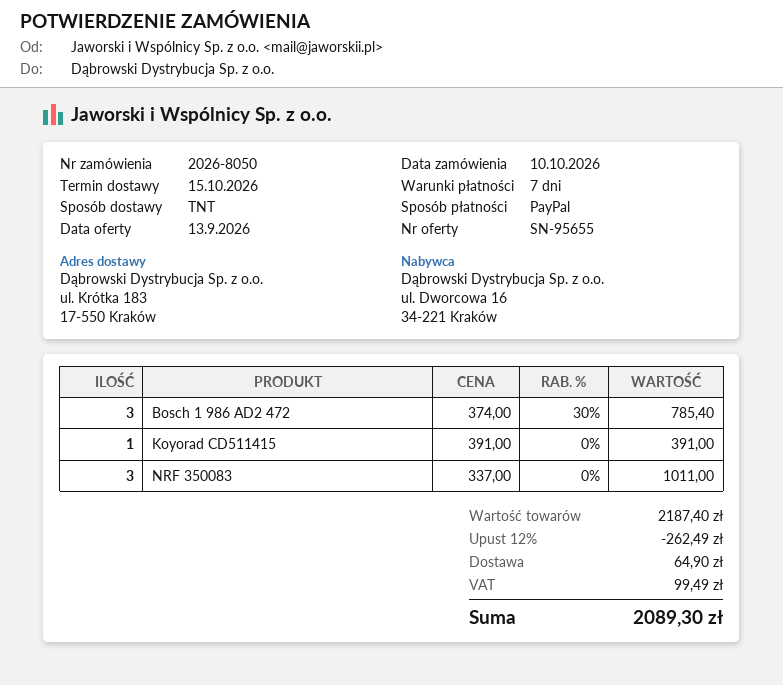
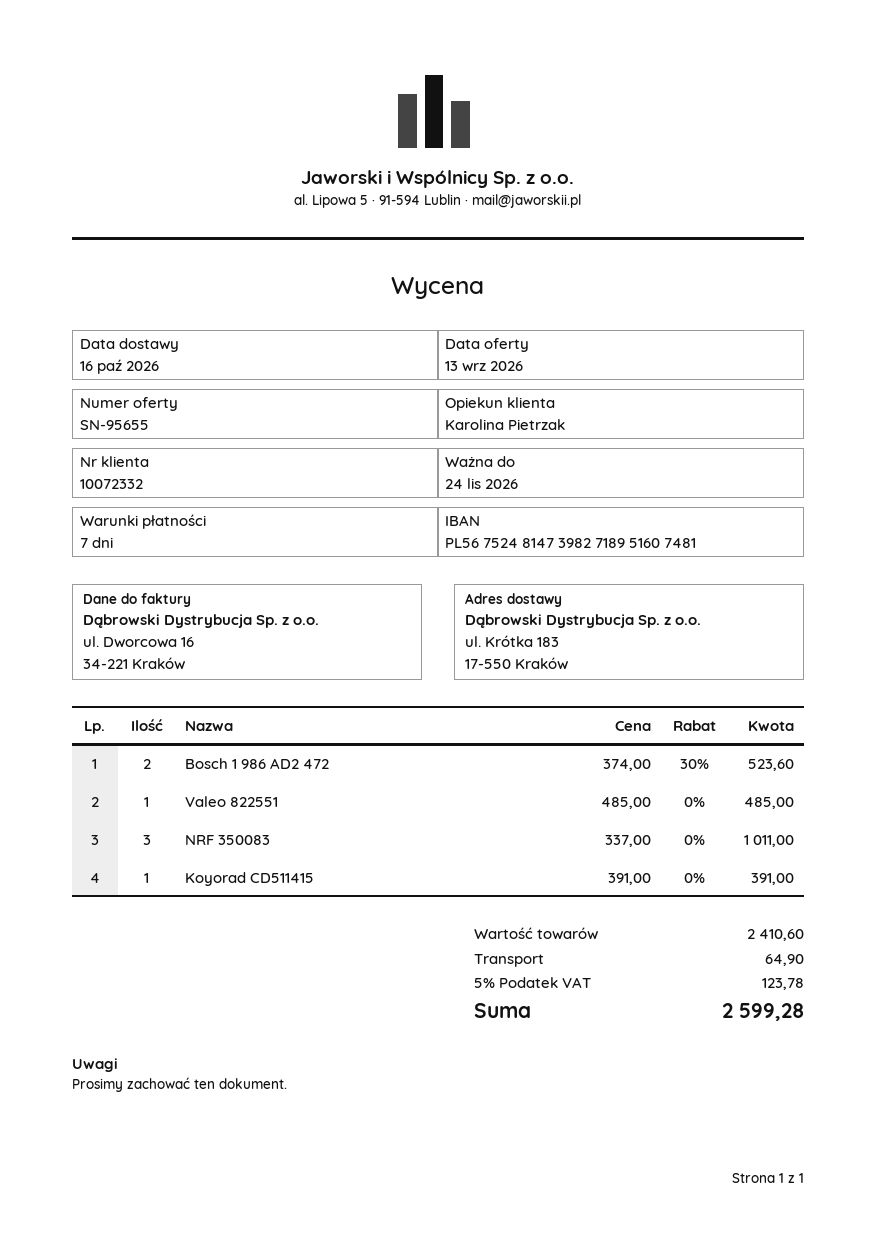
delivery date: 2026-10-15 -> 2026-10-16
Bosch 1 986 AD2 472: 3 x 374.00 - 30% = 785.40 -> 2 x 374.00 - 30% = 523.60
Valeo 822551: none -> 1 x 485.00 = 485.00
subtotal: 2187.40 -> 2410.60
discount: 12% = 262.49 -> none
tax: 99.49 -> 123.78
total: 2089.30 -> 2599.28

